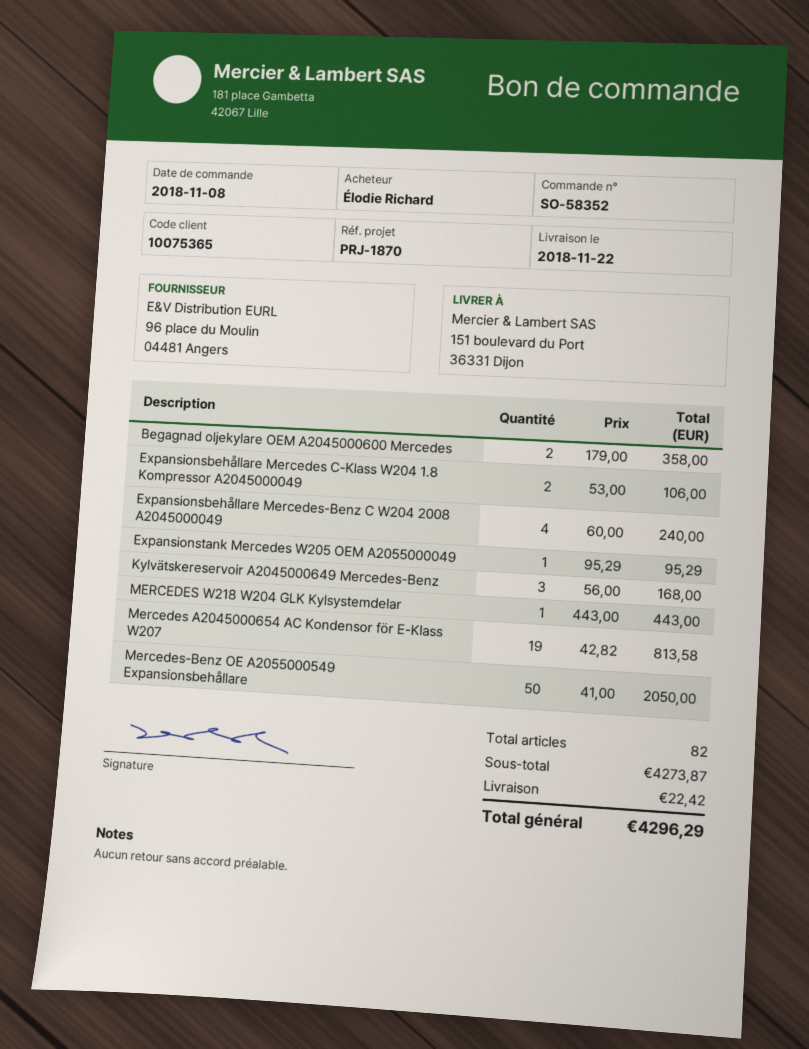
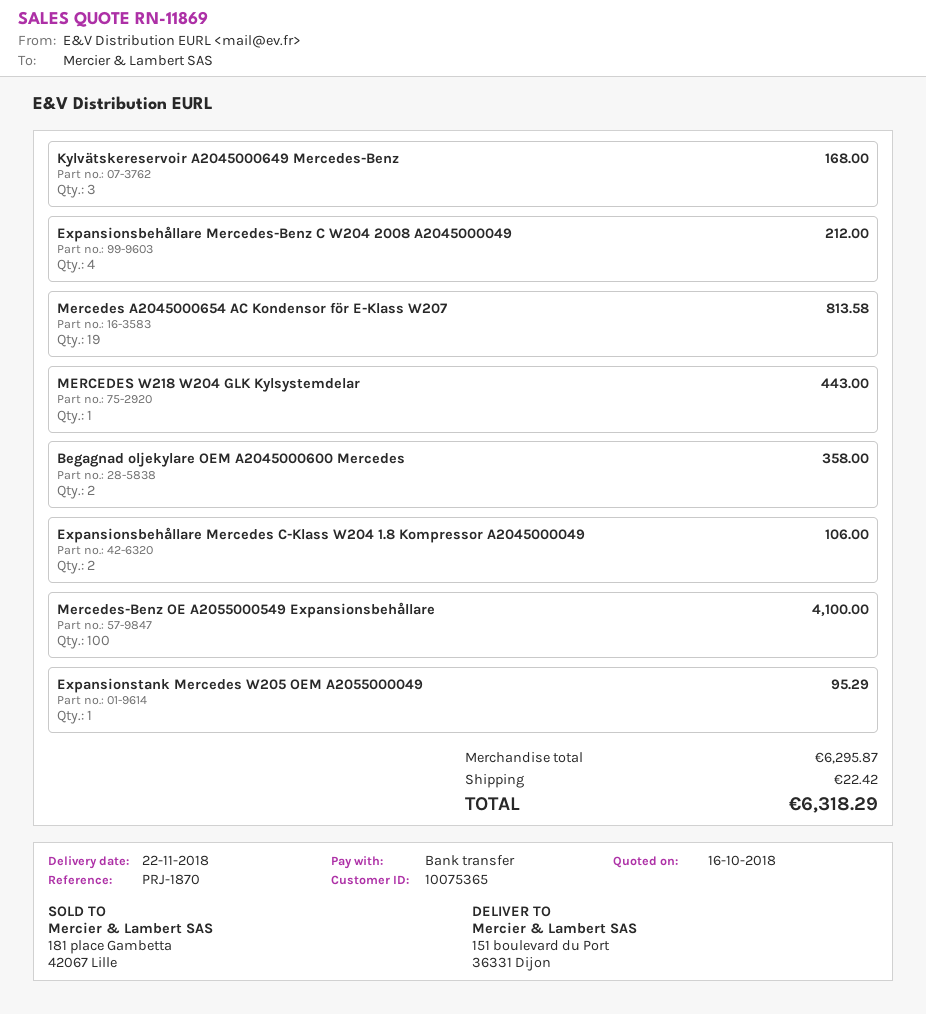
Expansionsbehållare Mercedes-Benz C W204 2008 A2045000049: 4 for 240.00 -> 4 for 212.00
Mercedes-Benz OE A2055000549 Expansionsbehållare: 50 for 2050.00 -> 100 for 4100.00
subtotal: 4273.87 -> 6295.87
total: 4296.29 -> 6318.29

